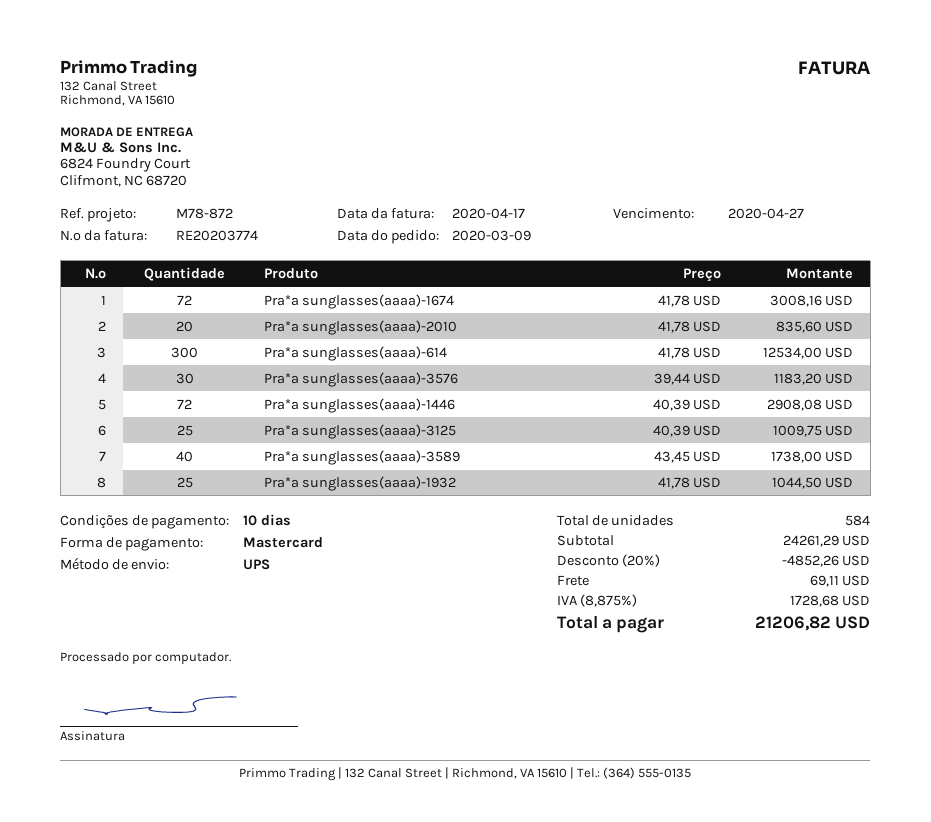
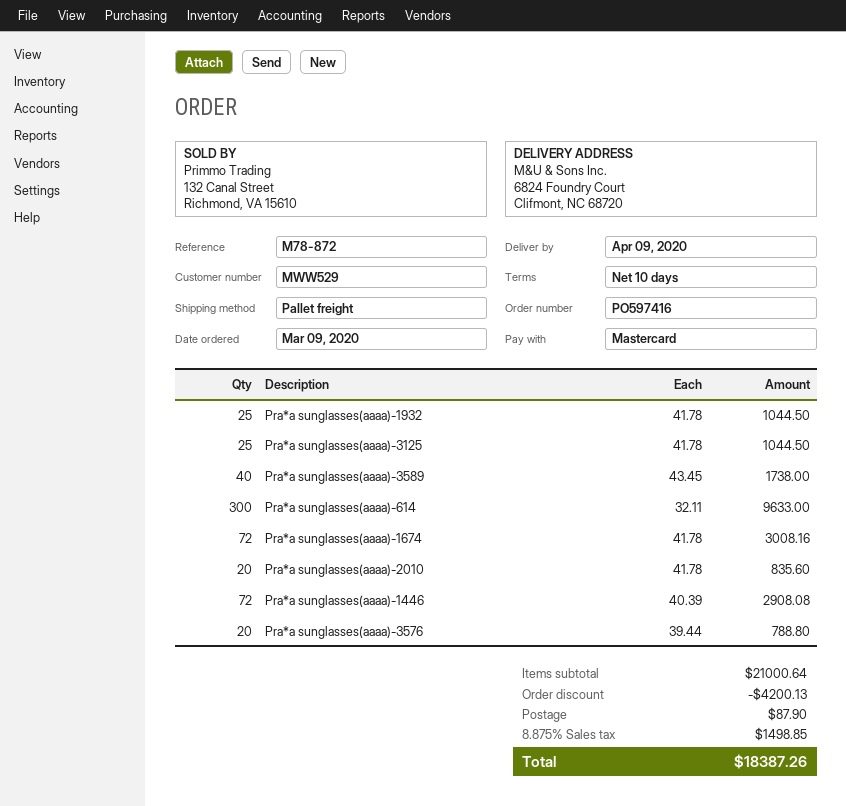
shipping method: UPS -> pallet freight
Pra*a sunglasses(aaaa)-614: 300 x 41.78 = 12534.00 -> 300 x 32.11 = 9633.00
Pra*a sunglasses(aaaa)-3576: 30 x 39.44 = 1183.20 -> 20 x 39.44 = 788.80
Pra*a sunglasses(aaaa)-3125: 25 x 40.39 = 1009.75 -> 25 x 41.78 = 1044.50
subtotal: 24261.29 -> 21000.64
discount: 4852.26 -> 4200.13
shipping: 69.11 -> 87.90
tax: 8.875% = 1728.68 -> 8.875% = 1498.85
total: 21206.82 -> 18387.26

